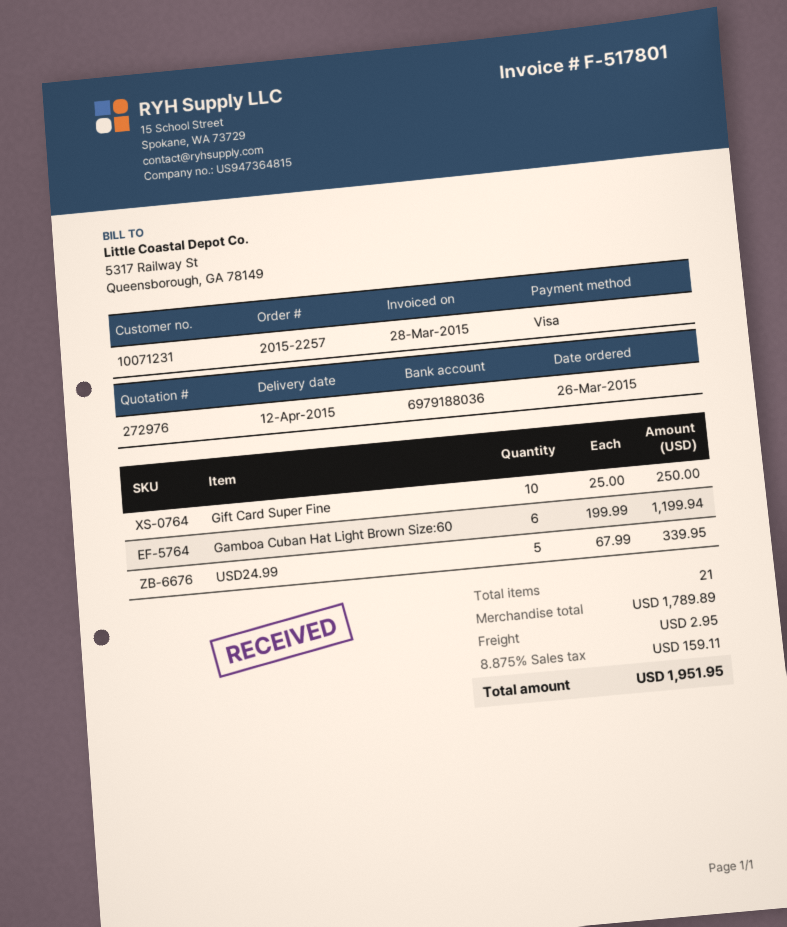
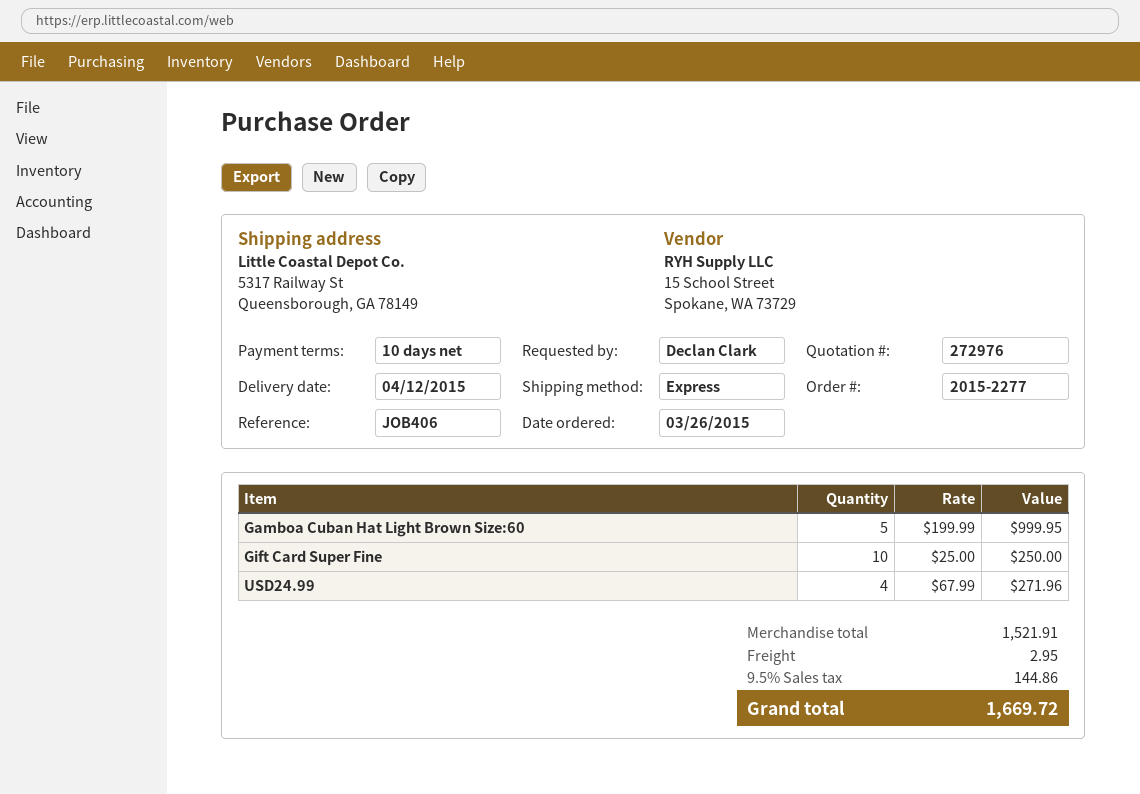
order number: 2015-2257 -> 2015-2277
Gamboa Cuban Hat Light Brown Size:60: 6 x 199.99 = 1199.94 -> 5 x 199.99 = 999.95
USD24.99: 5 x 67.99 = 339.95 -> 4 x 67.99 = 271.96
subtotal: 1789.89 -> 1521.91
tax: 8.875% = 159.11 -> 9.5% = 144.86
total: 1951.95 -> 1669.72

